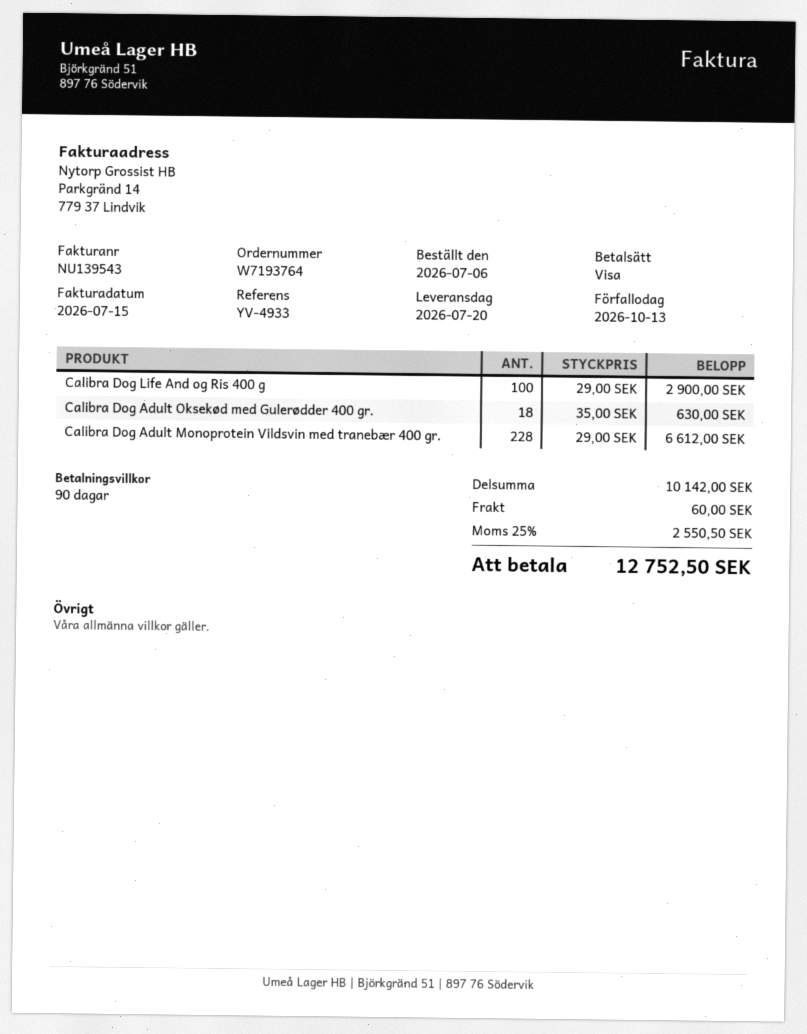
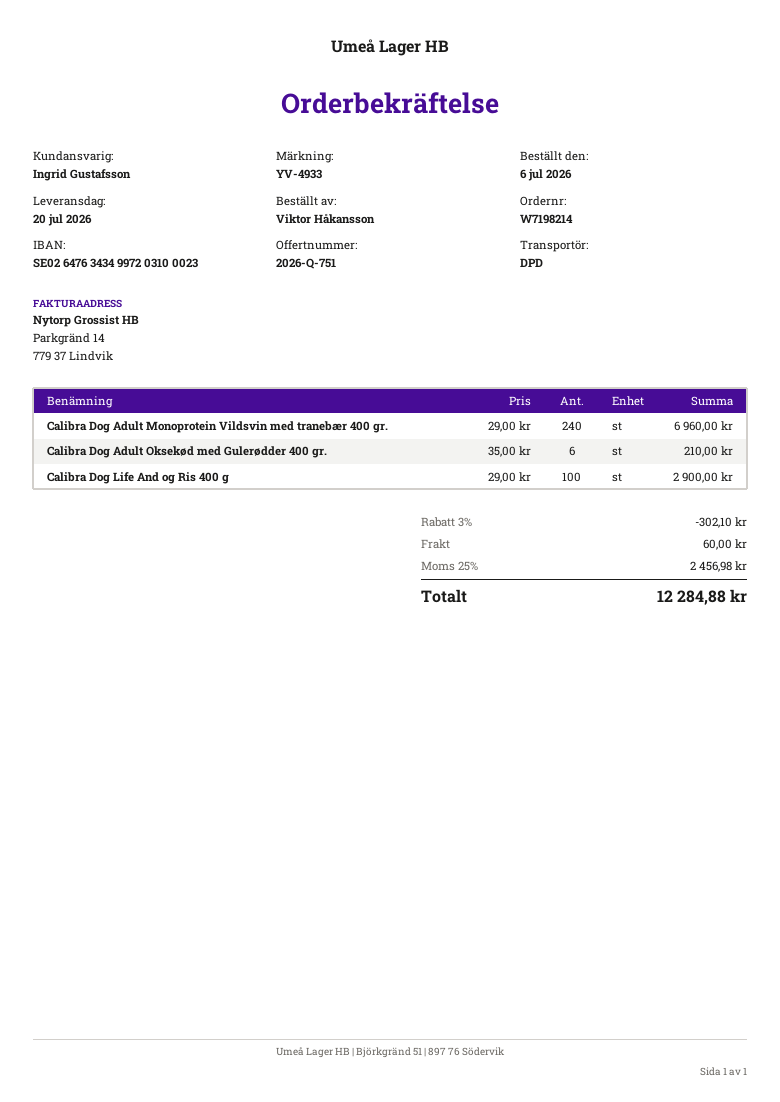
order number: W7193764 -> W7198214
Calibra Dog Adult Oksekød med Gulerødder 400 gr.: 18 x 35.00 = 630.00 -> 6 x 35.00 = 210.00
Calibra Dog Adult Monoprotein Vildsvin med tranebær 400 gr.: 228 x 29.00 = 6612.00 -> 240 x 29.00 = 6960.00
discount: none -> 3% = 302.10
tax: 25% = 2550.50 -> 25% = 2456.98
total: 12752.50 -> 12284.88

